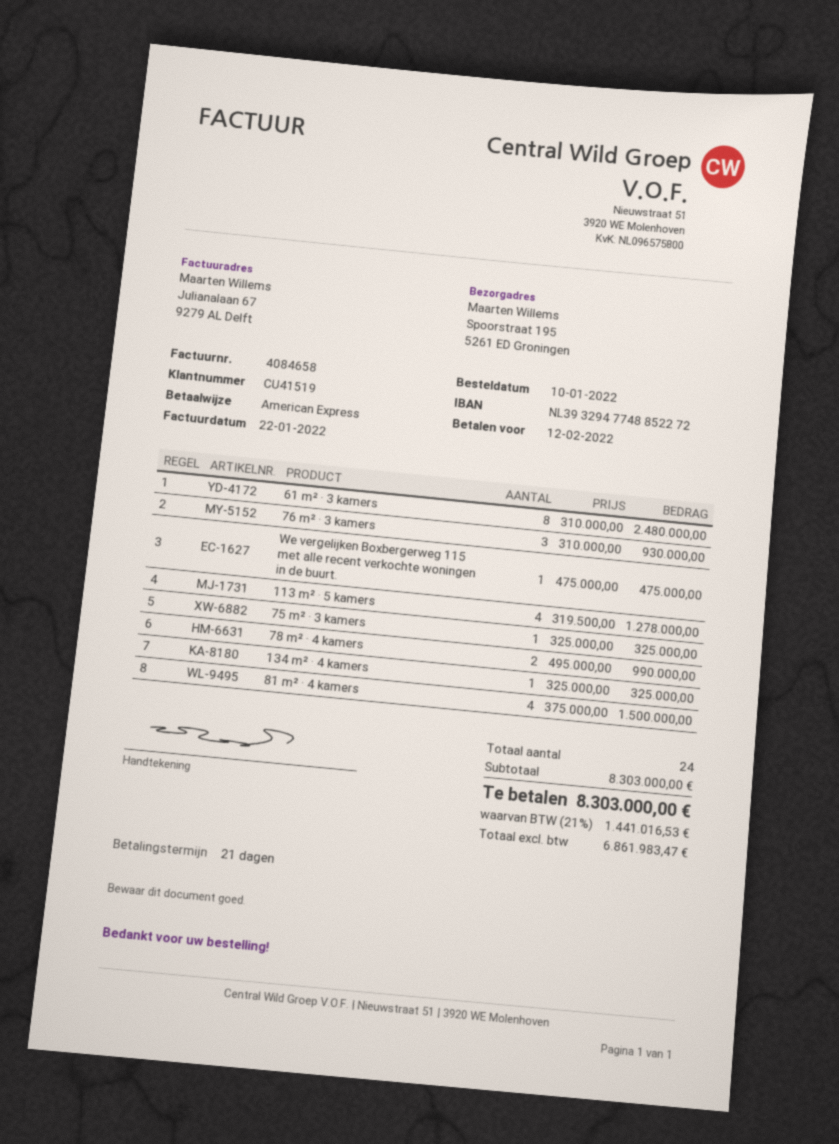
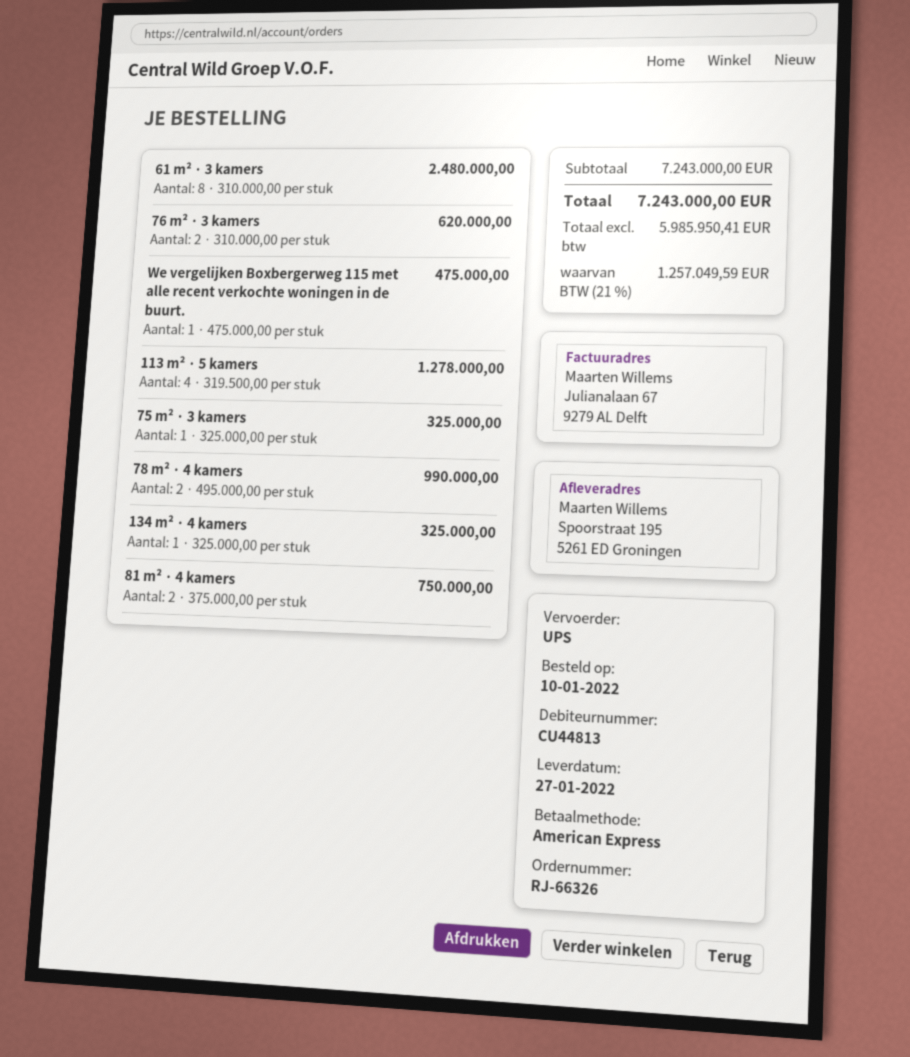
customer number: CU41519 -> CU44813
76 m² · 3 kamers: 3 x 310000.00 = 930000.00 -> 2 x 310000.00 = 620000.00
81 m² · 4 kamers: 4 x 375000.00 = 1500000.00 -> 2 x 375000.00 = 750000.00
subtotal: 8303000.00 -> 7243000.00
net: 6861983.47 -> 5985950.41
tax: 21% = 1441016.53 -> 21% = 1257049.59
total: 8303000.00 -> 7243000.00

